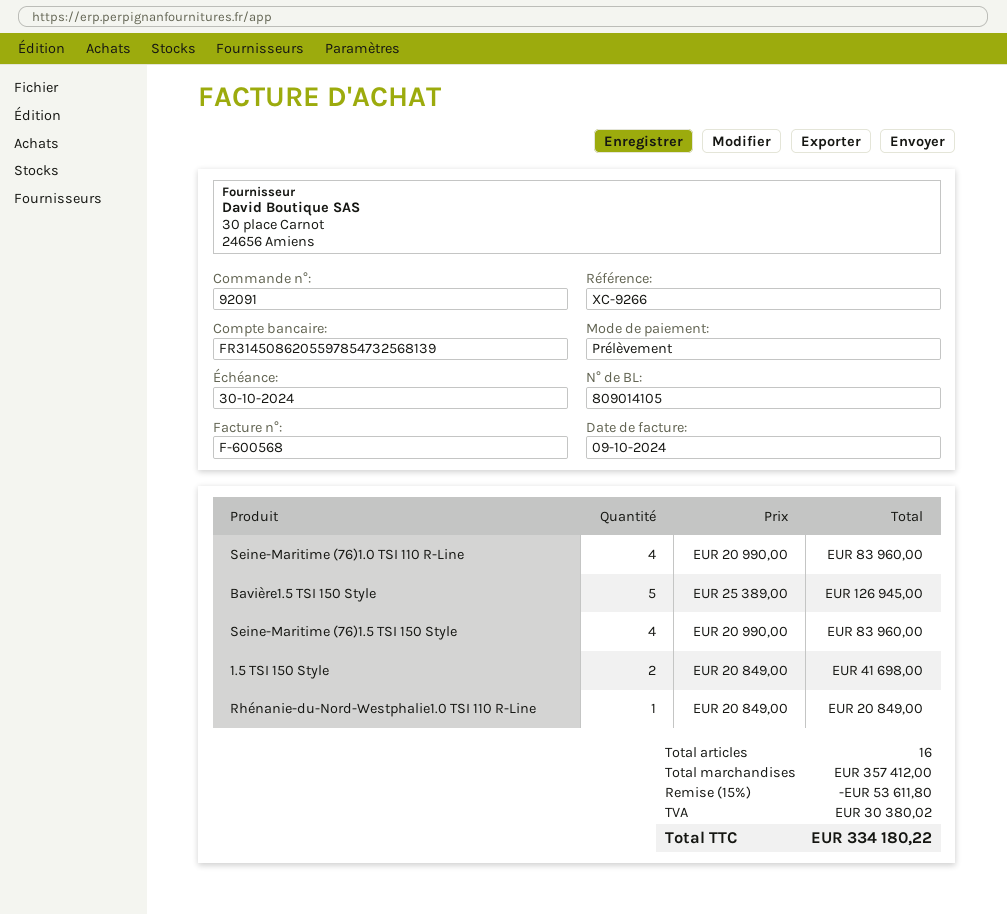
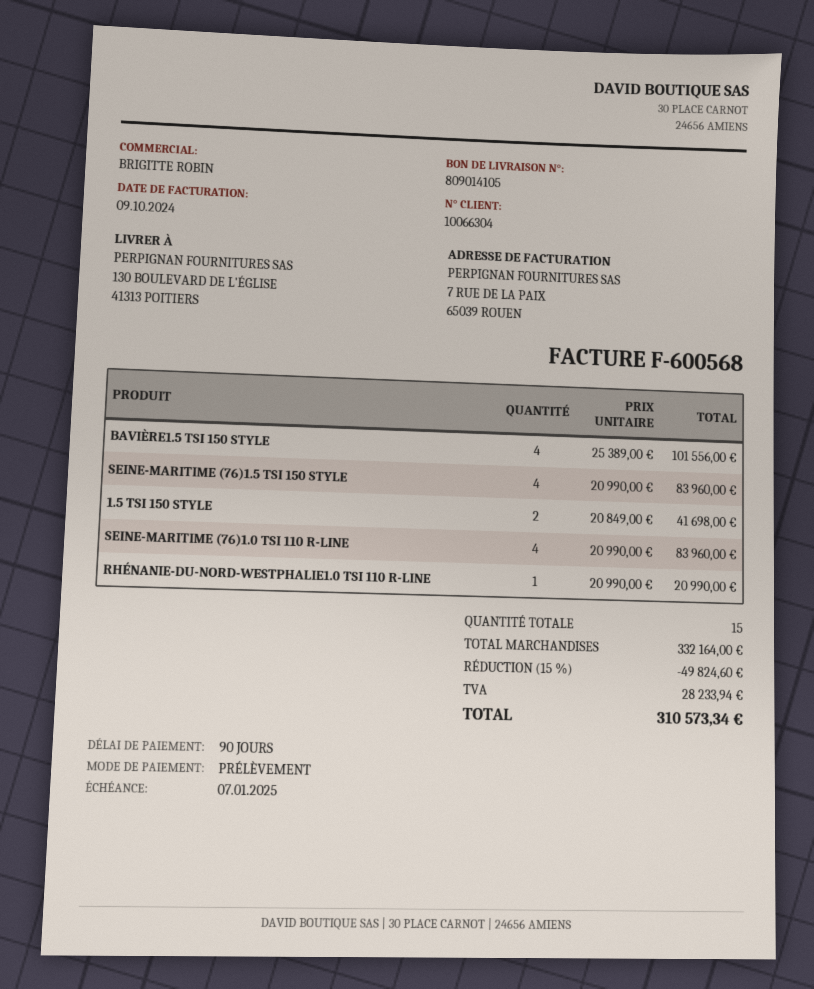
due date: 2024-10-30 -> 2025-01-07
Bavière1.5 TSI 150 Style: 5 x 25389.00 = 126945.00 -> 4 x 25389.00 = 101556.00
Rhénanie-du-Nord-Westphalie1.0 TSI 110 R-Line: 1 x 20849.00 = 20849.00 -> 1 x 20990.00 = 20990.00
total quantity: 16 -> 15
subtotal: 357412.00 -> 332164.00
discount: 15% = 53611.80 -> 15% = 49824.60
tax: 30380.02 -> 28233.94
total: 334180.22 -> 310573.34

